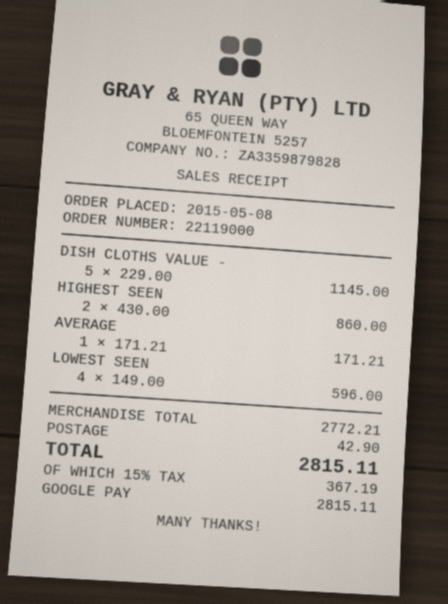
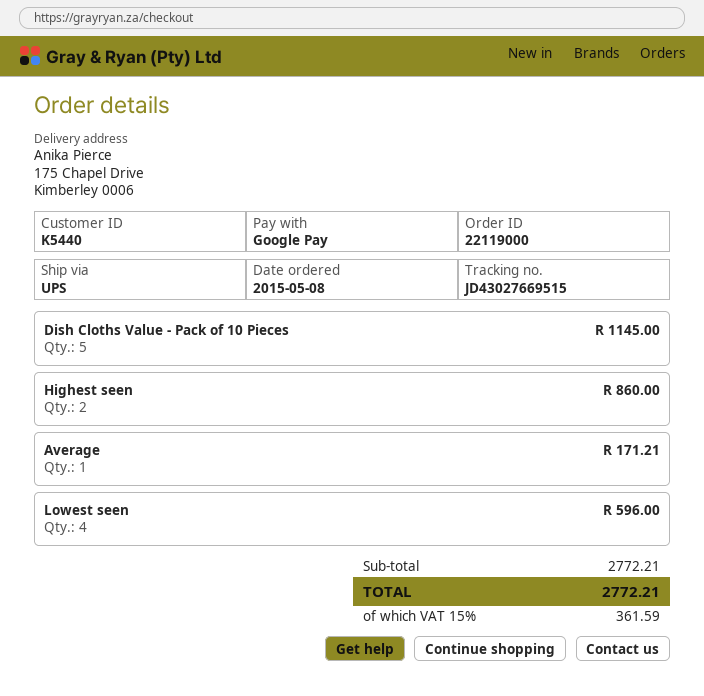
shipping: 42.90 -> none
tax: 15% = 367.19 -> 15% = 361.59
total: 2815.11 -> 2772.21

